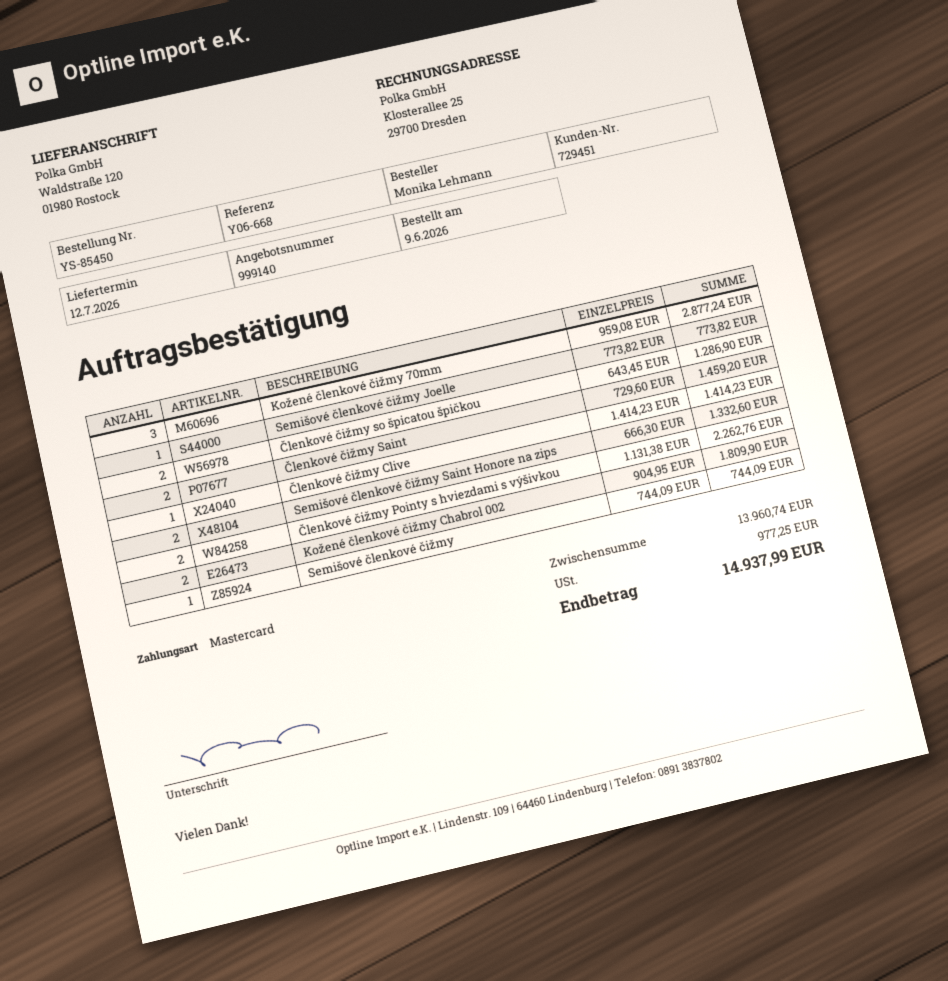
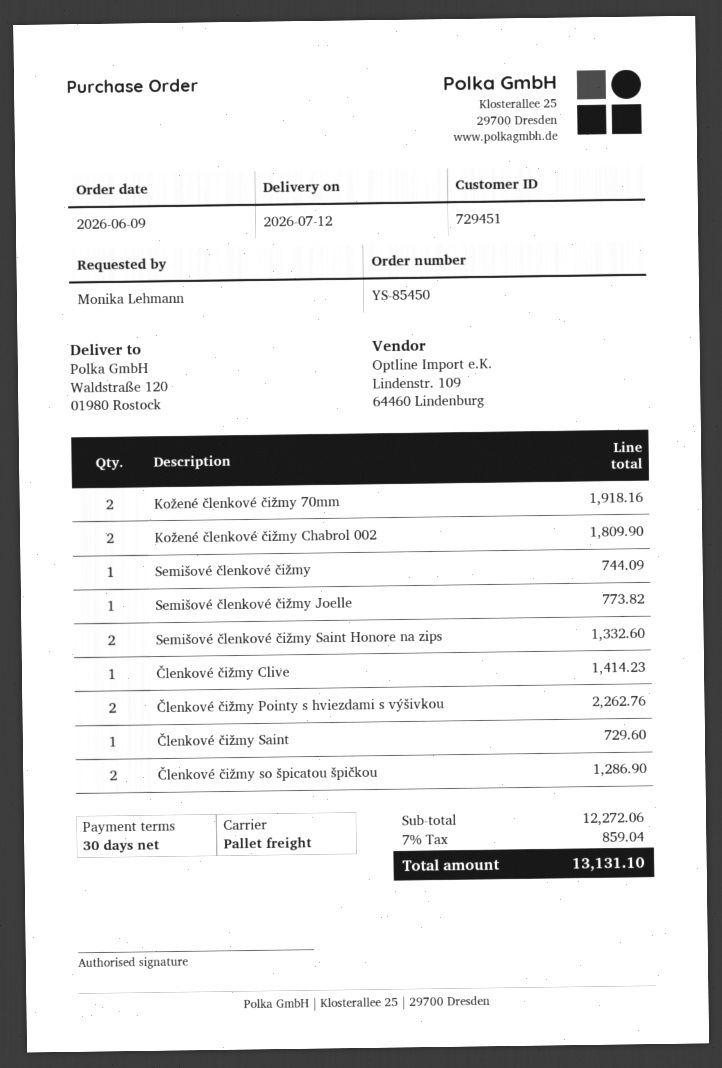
Kožené členkové čižmy 70mm: 3 for 2877.24 -> 2 for 1918.16
Členkové čižmy Saint: 2 for 1459.20 -> 1 for 729.60
subtotal: 13960.74 -> 12272.06
tax: 977.25 -> 859.04
total: 14937.99 -> 13131.10

